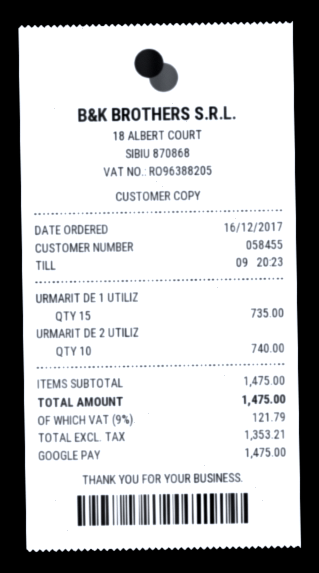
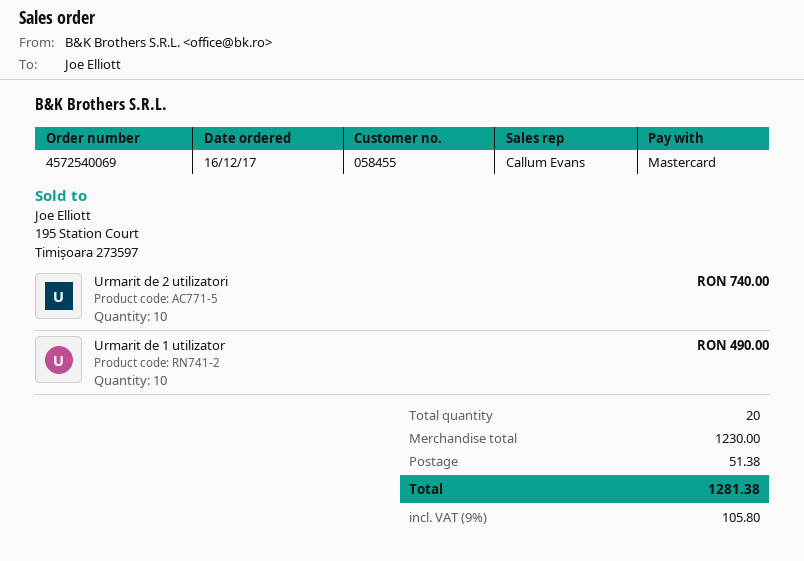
payment method: Google Pay -> Mastercard
URMARIT DE 1 UTILIZ: 15 for 735.00 -> 10 for 490.00
subtotal: 1475.00 -> 1230.00
shipping: none -> 51.38
tax: 9% = 121.79 -> 9% = 105.80
total: 1475.00 -> 1281.38

